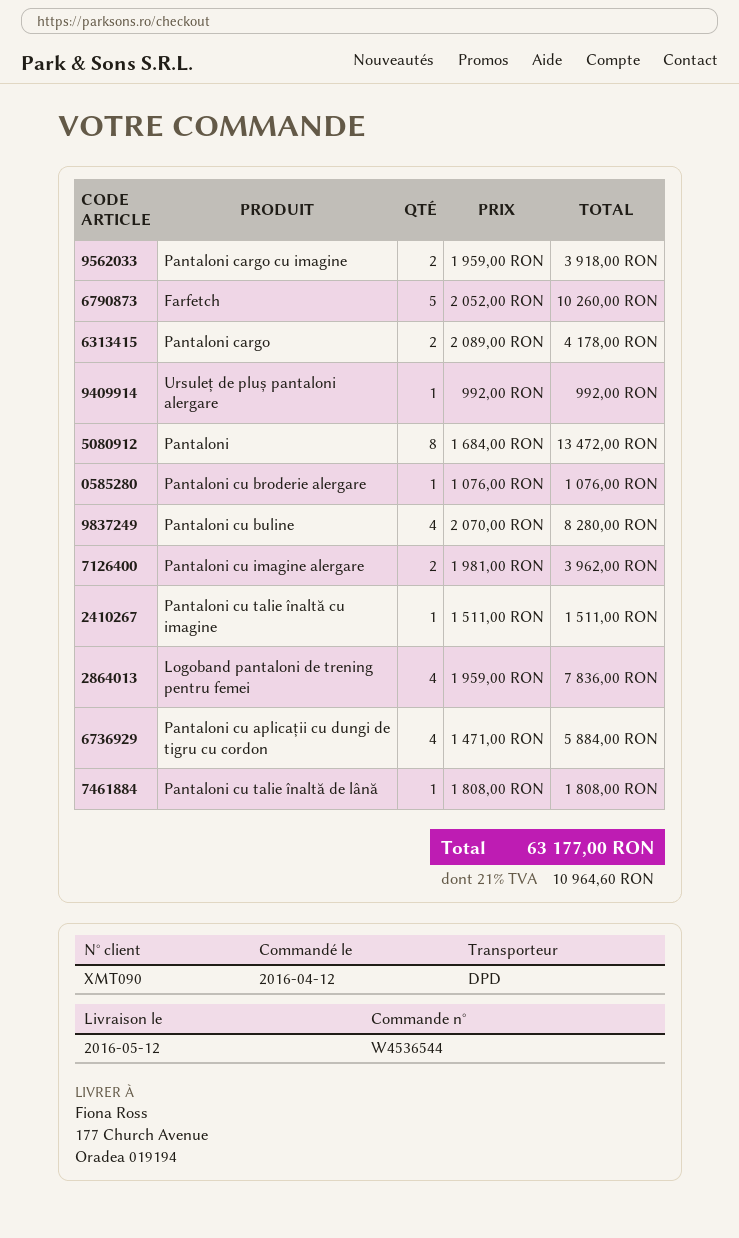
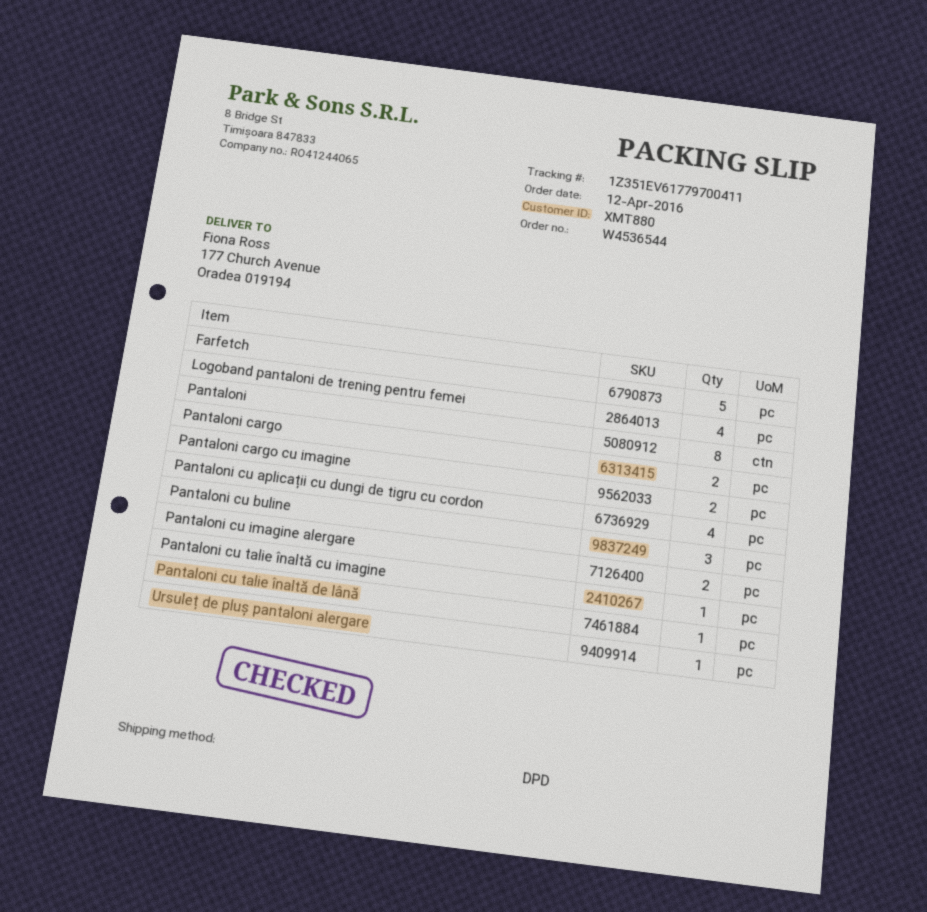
customer number: XMT090 -> XMT880
Pantaloni cu broderie alergare: 1 -> none
Pantaloni cu buline: 4 -> 3

